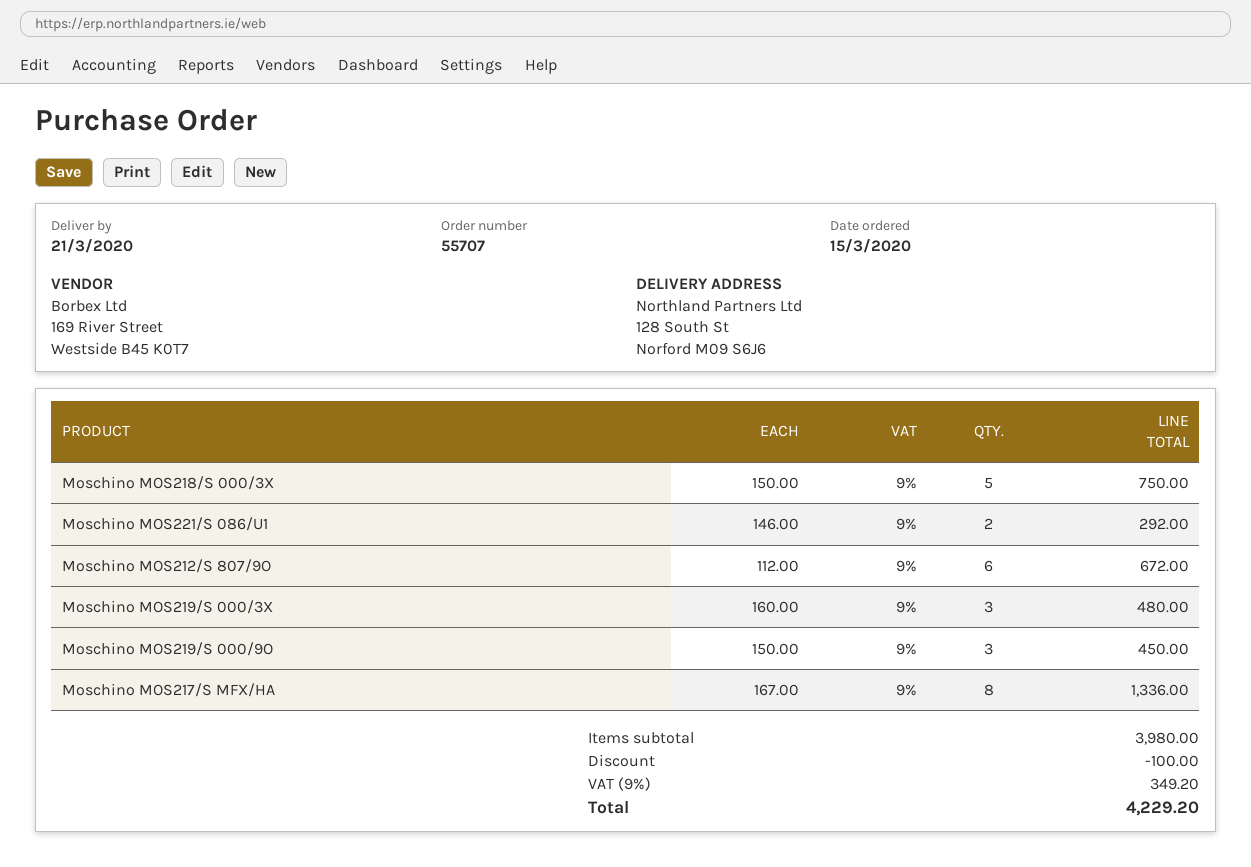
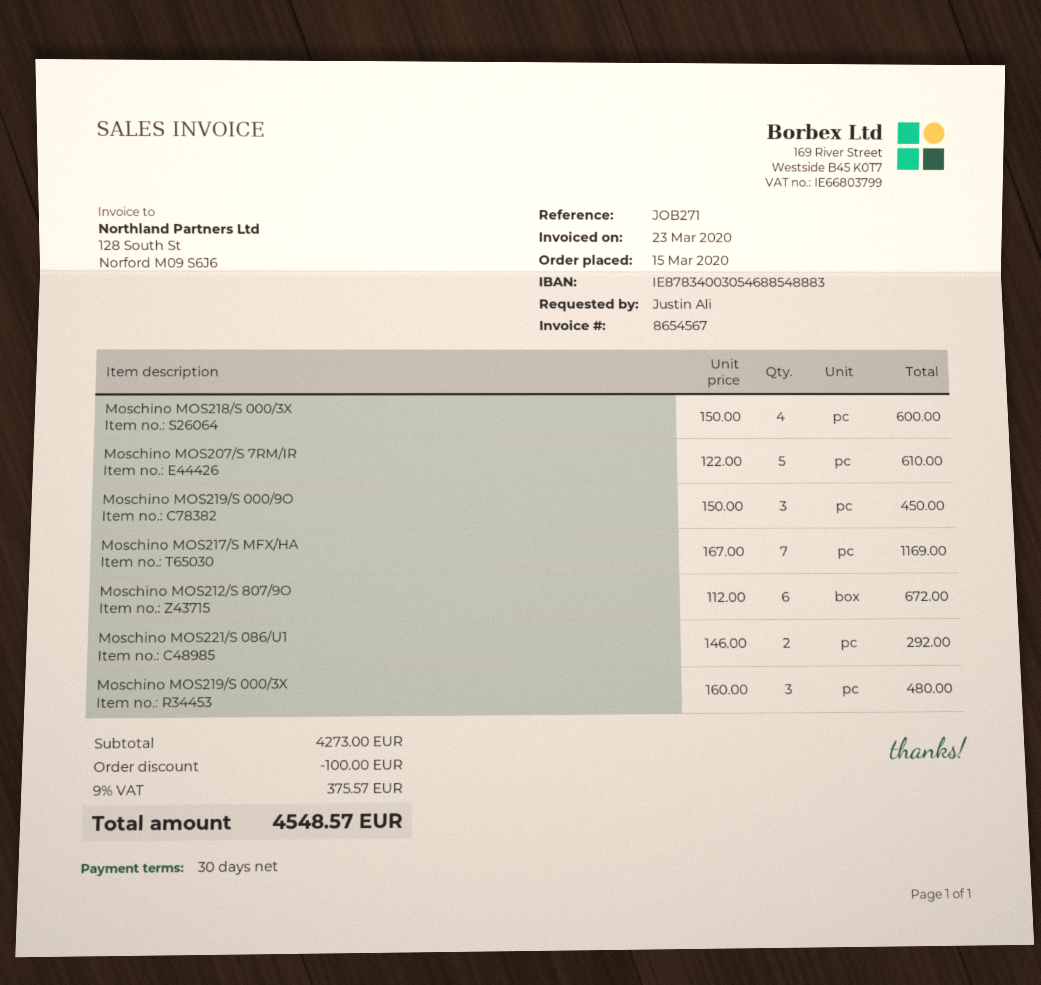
Moschino MOS218/S 000/3X: 5 x 150.00 = 750.00 -> 4 x 150.00 = 600.00
Moschino MOS217/S MFX/HA: 8 x 167.00 = 1336.00 -> 7 x 167.00 = 1169.00
Moschino MOS207/S 7RM/IR: none -> 5 x 122.00 = 610.00
subtotal: 3980.00 -> 4273.00
tax: 9% = 349.20 -> 9% = 375.57
total: 4229.20 -> 4548.57

